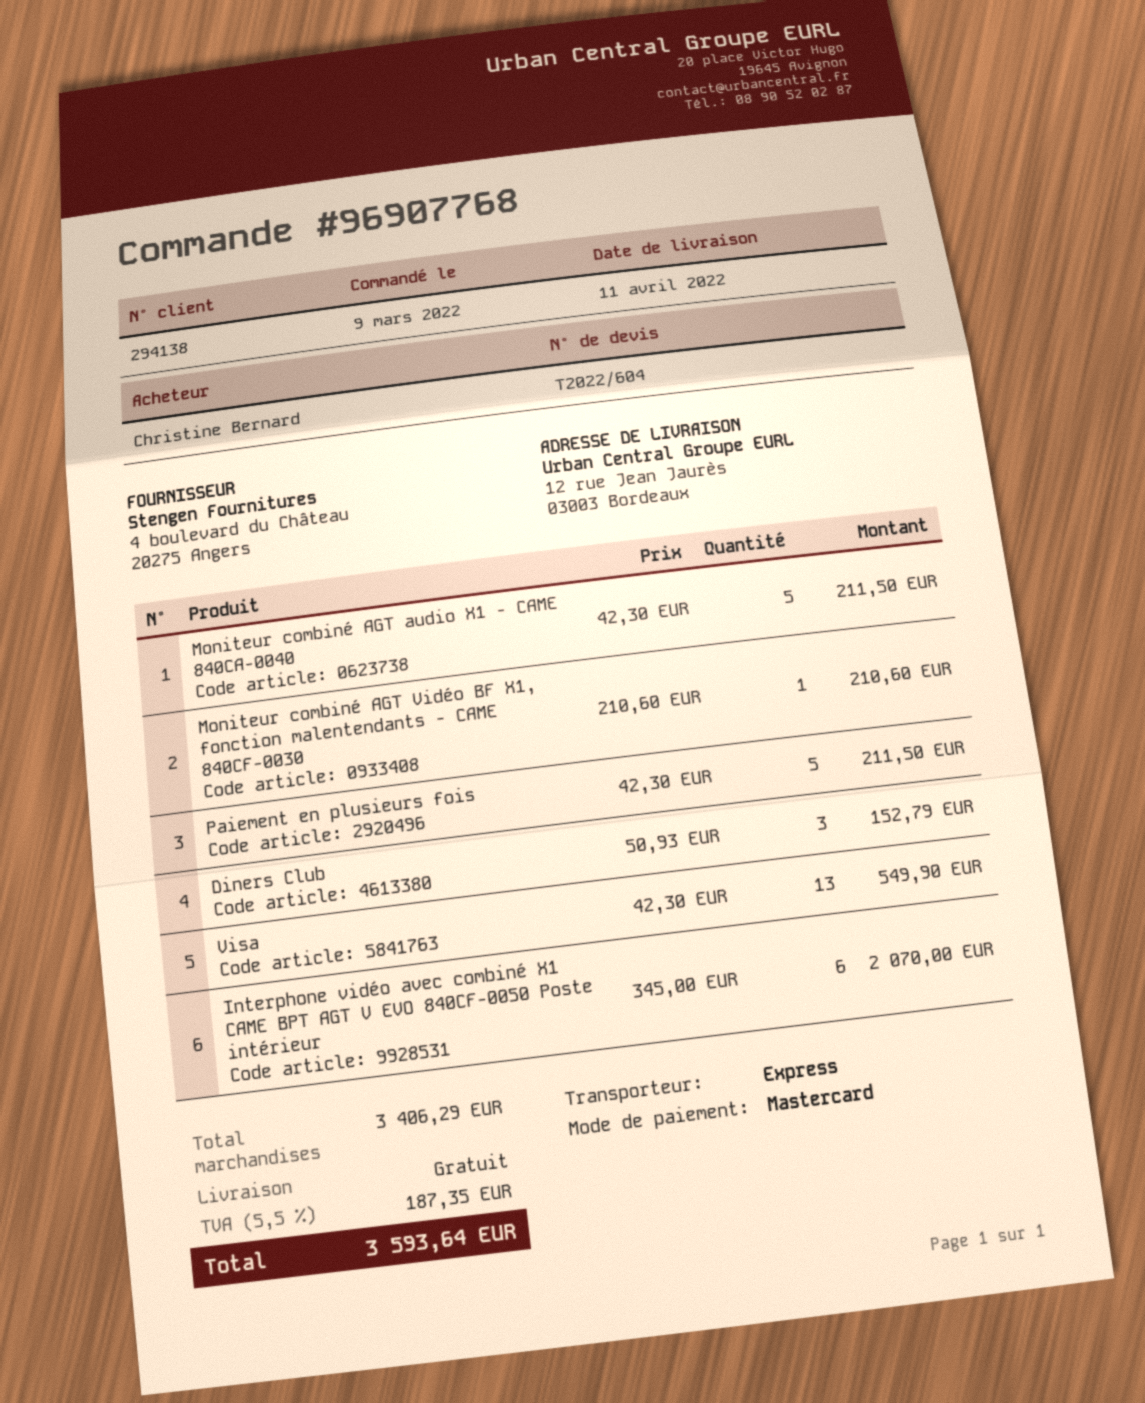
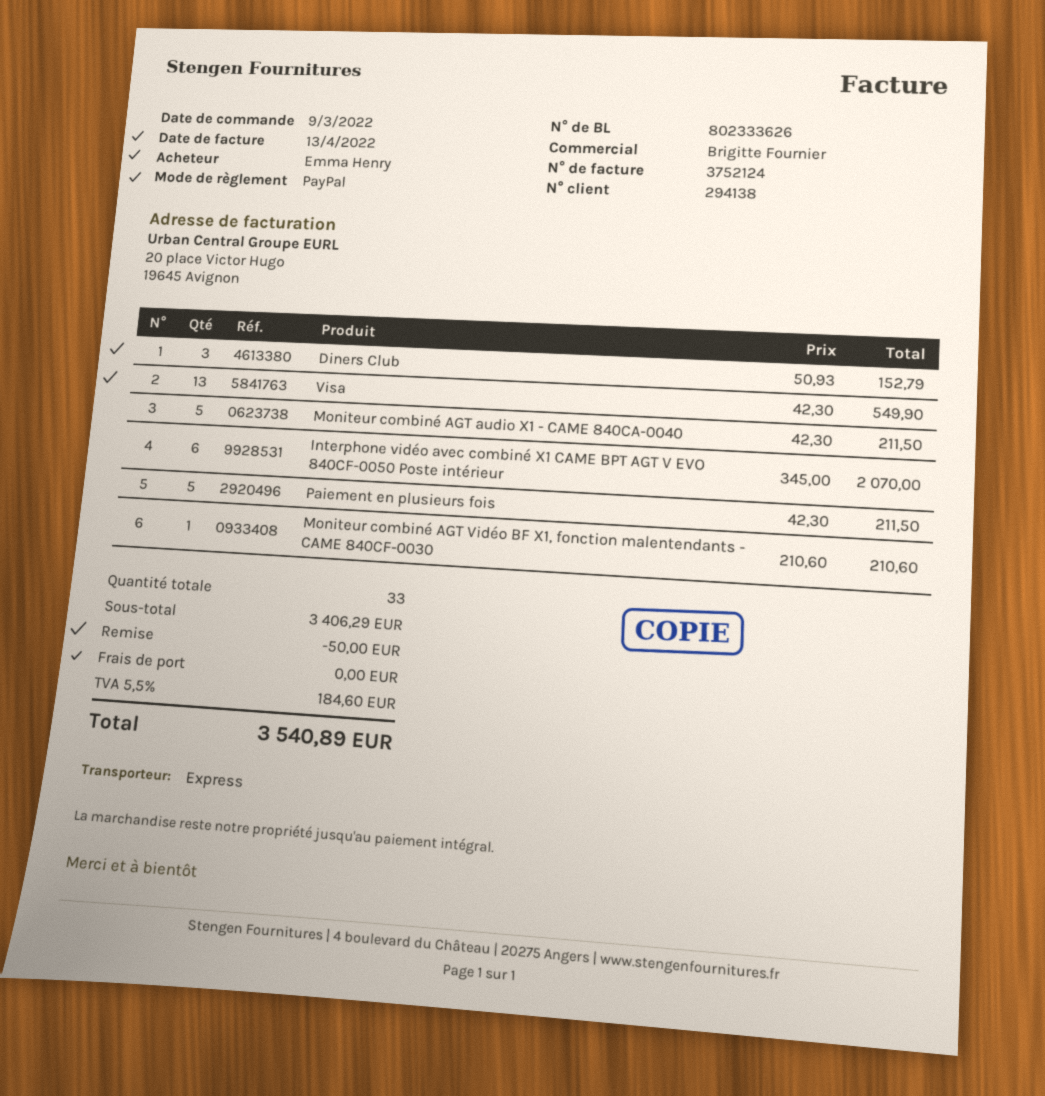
ordered by: Christine Bernard -> Emma Henry
payment method: Mastercard -> PayPal
discount: none -> 50.00
tax: 5.5% = 187.35 -> 5.5% = 184.60
total: 3593.64 -> 3540.89

